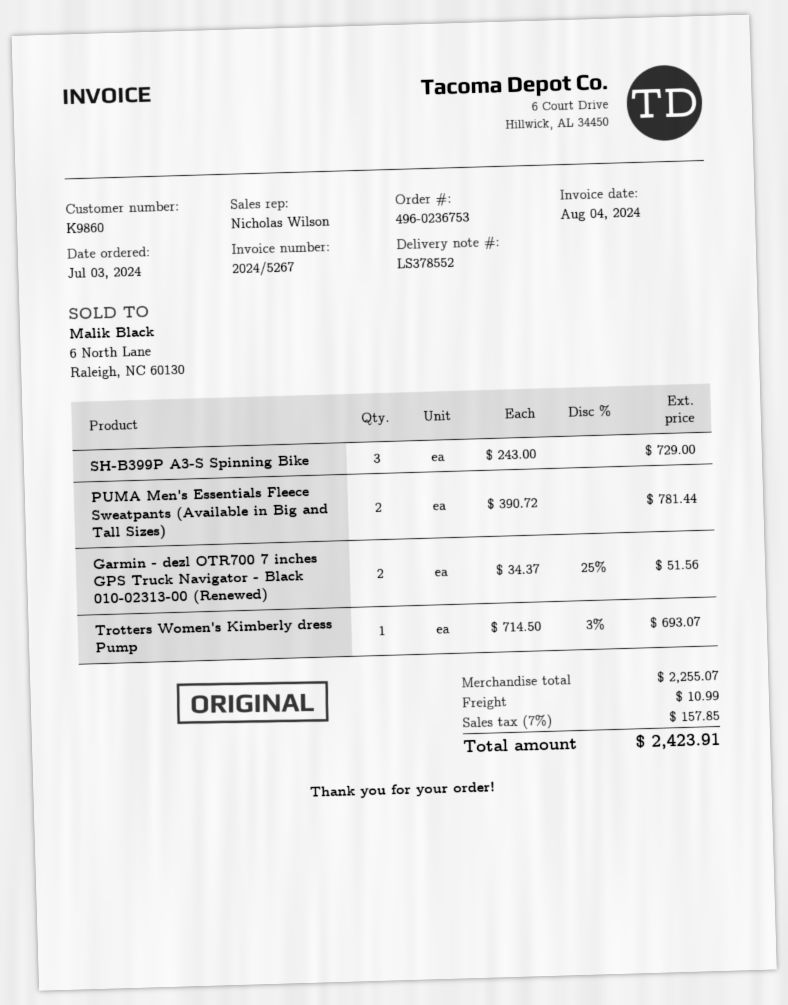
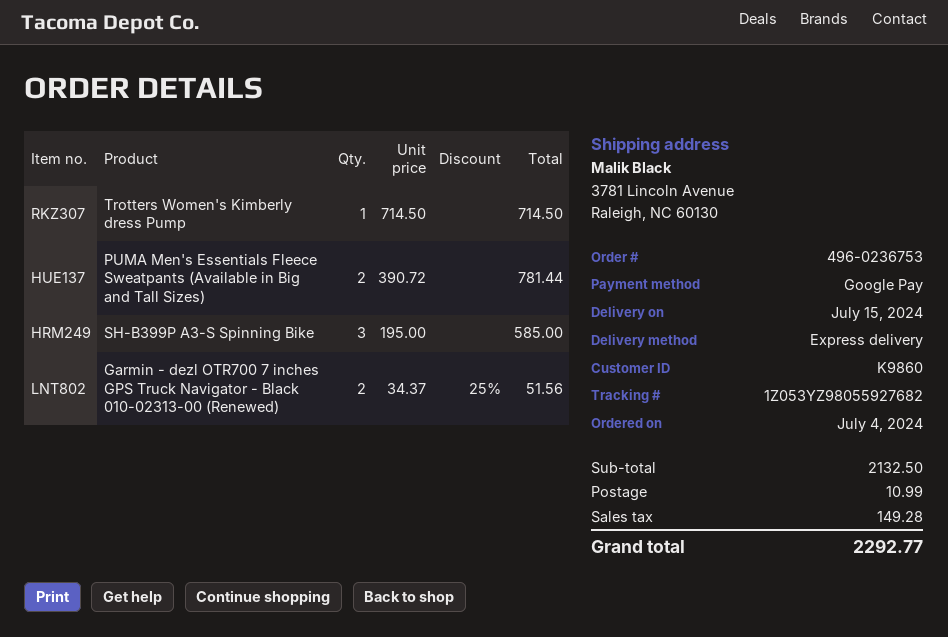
order date: 2024-07-03 -> 2024-07-04
SH-B399P A3-S Spinning Bike: 3 x 243.00 = 729.00 -> 3 x 195.00 = 585.00
Trotters Women's Kimberly dress Pump: 1 x 714.50 - 3% = 693.07 -> 1 x 714.50 = 714.50
subtotal: 2255.07 -> 2132.50
tax: 157.85 -> 149.28
total: 2423.91 -> 2292.77

